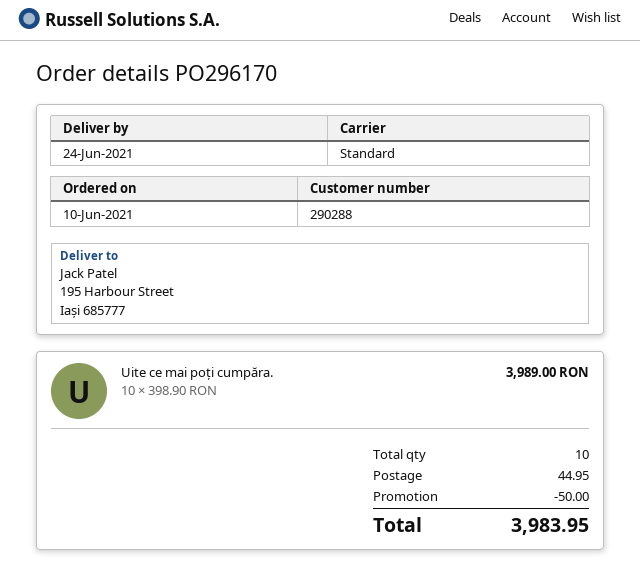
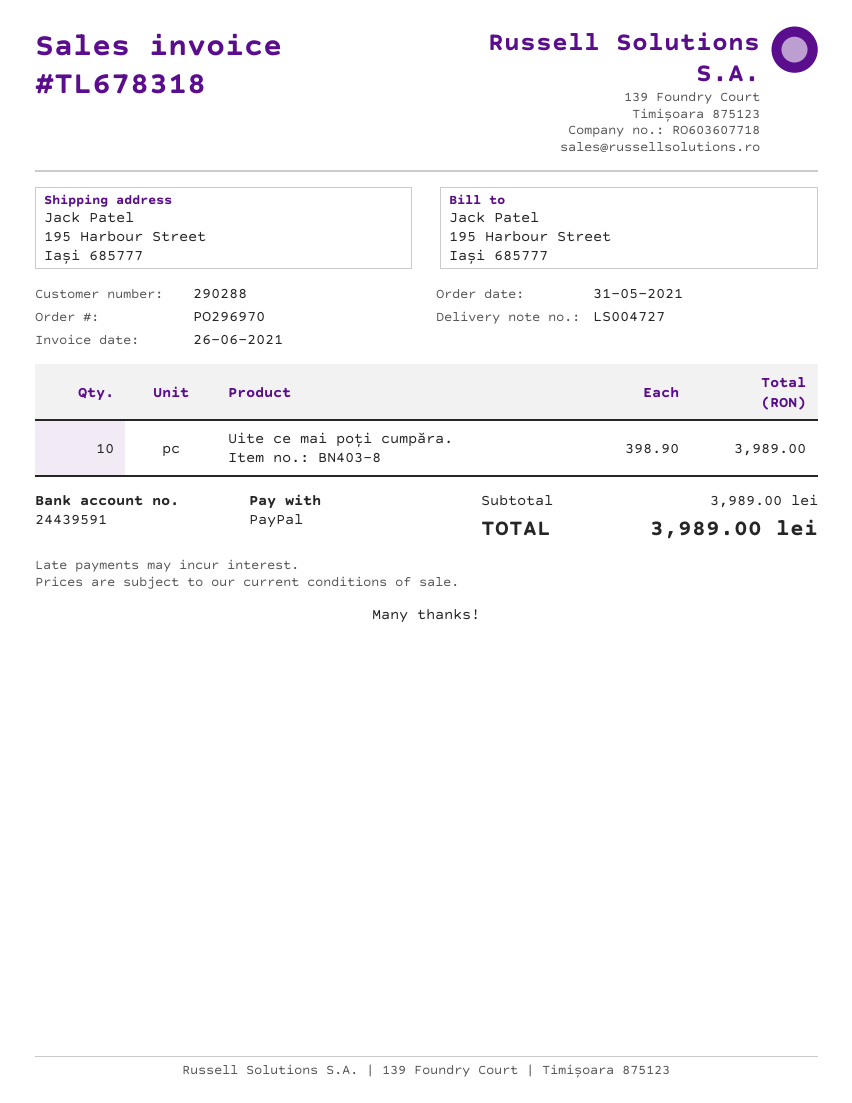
order number: PO296170 -> PO296970
order date: 2021-06-10 -> 2021-05-31
discount: 50.00 -> none
shipping: 44.95 -> none
total: 3983.95 -> 3989.00

